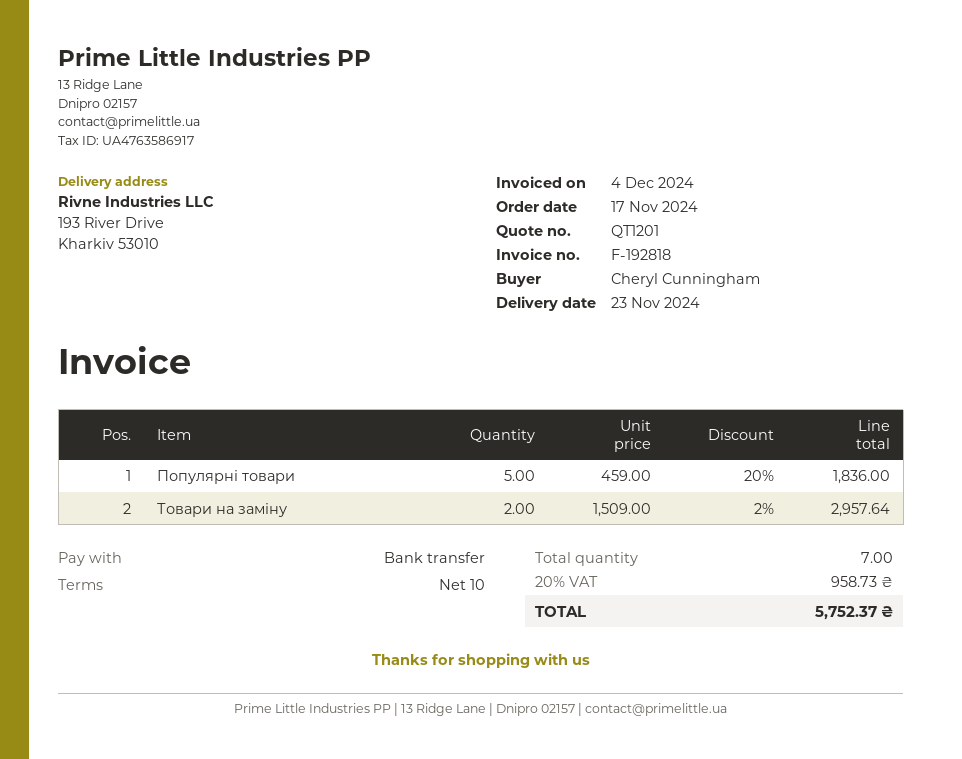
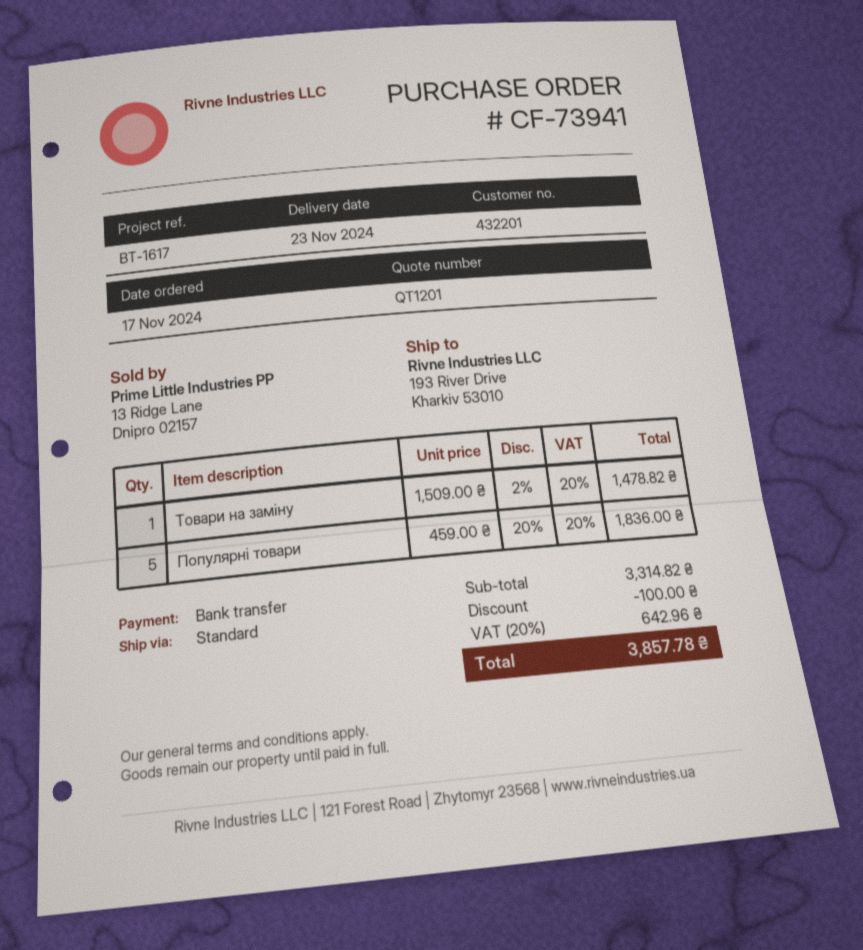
Товари на заміну: 2 x 1509.00 - 2% = 2957.64 -> 1 x 1509.00 - 2% = 1478.82
discount: none -> 100.00
tax: 20% = 958.73 -> 20% = 642.96
total: 5752.37 -> 3857.78

